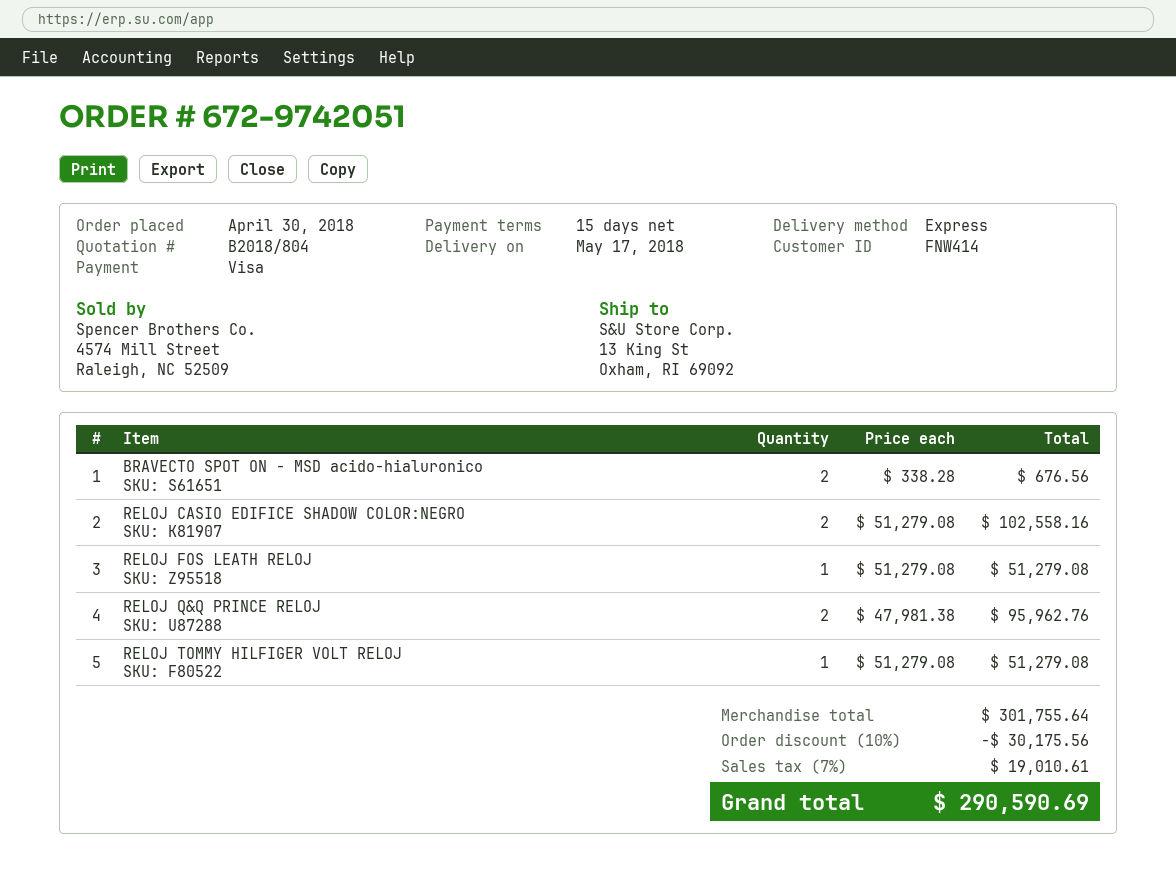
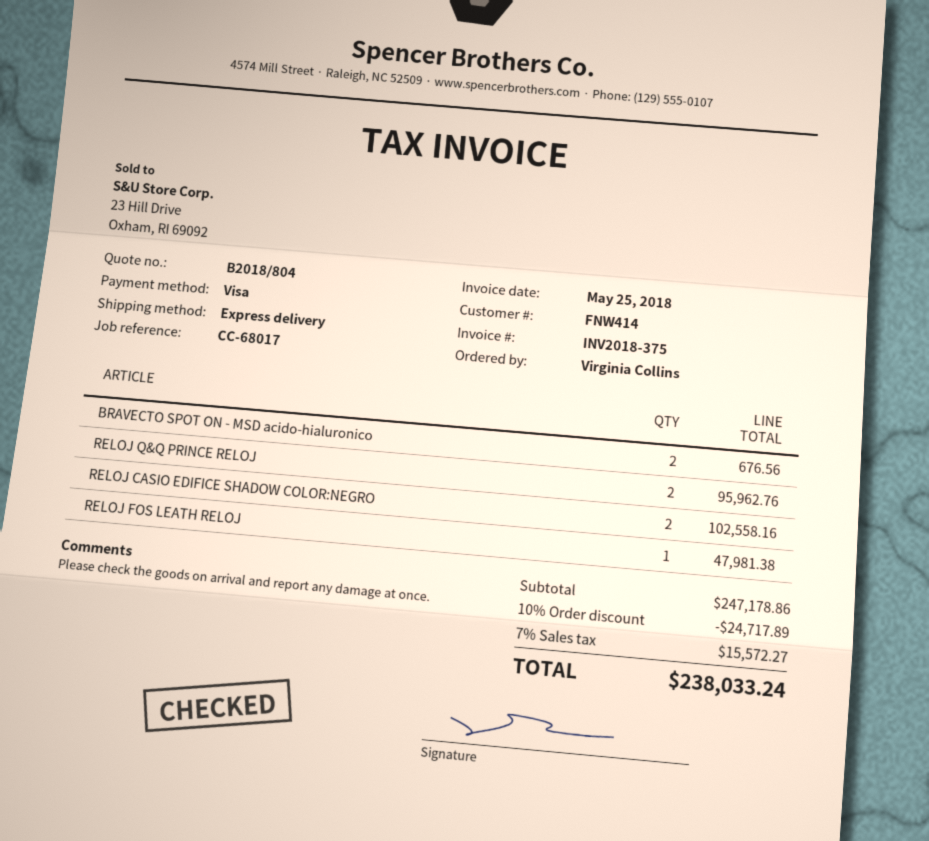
RELOJ FOS LEATH RELOJ: 1 for 51279.08 -> 1 for 47981.38
RELOJ TOMMY HILFIGER VOLT RELOJ: 1 for 51279.08 -> none
subtotal: 301755.64 -> 247178.86
discount: 10% = 30175.56 -> 10% = 24717.89
tax: 7% = 19010.61 -> 7% = 15572.27
total: 290590.69 -> 238033.24

